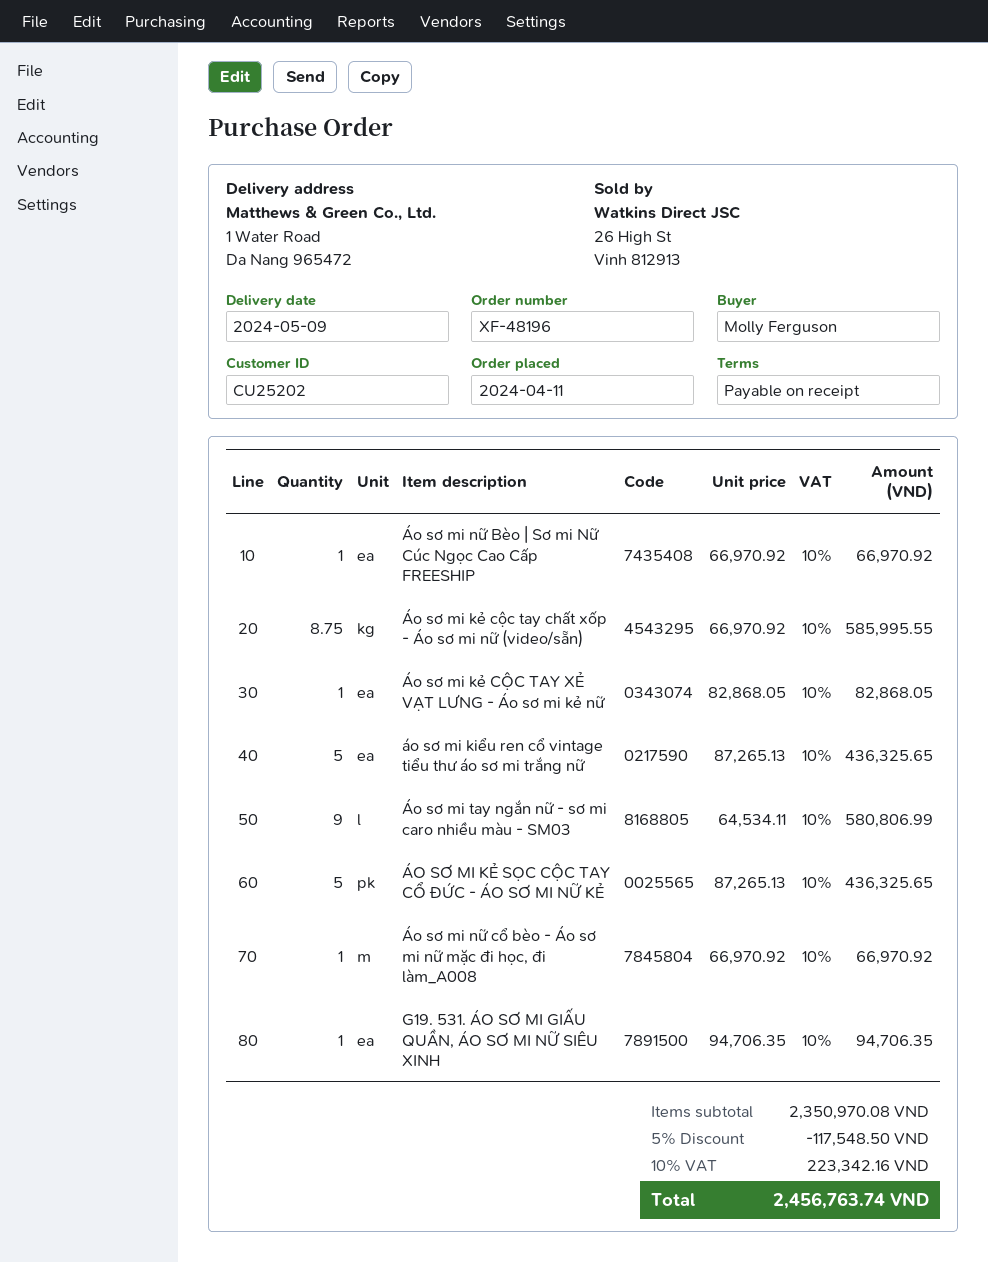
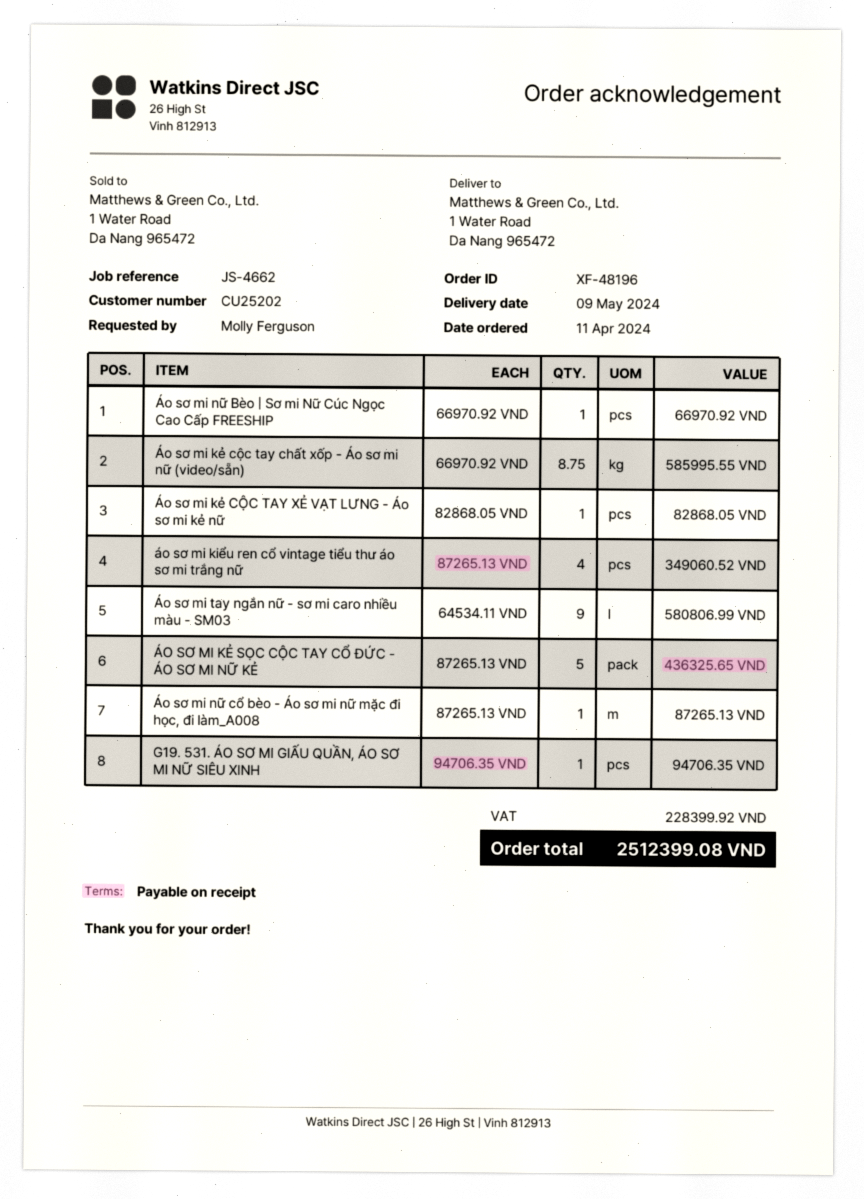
áo sơ mi kiểu ren cổ vintage tiểu thư áo sơ mi trắng nữ: 5 x 87265.13 = 436325.65 -> 4 x 87265.13 = 349060.52
Áo sơ mi nữ cổ bèo - Áo sơ mi nữ mặc đi học, đi làm_A008: 1 x 66970.92 = 66970.92 -> 1 x 87265.13 = 87265.13
discount: 5% = 117548.50 -> none
tax: 223342.16 -> 228399.92
total: 2456763.74 -> 2512399.08

